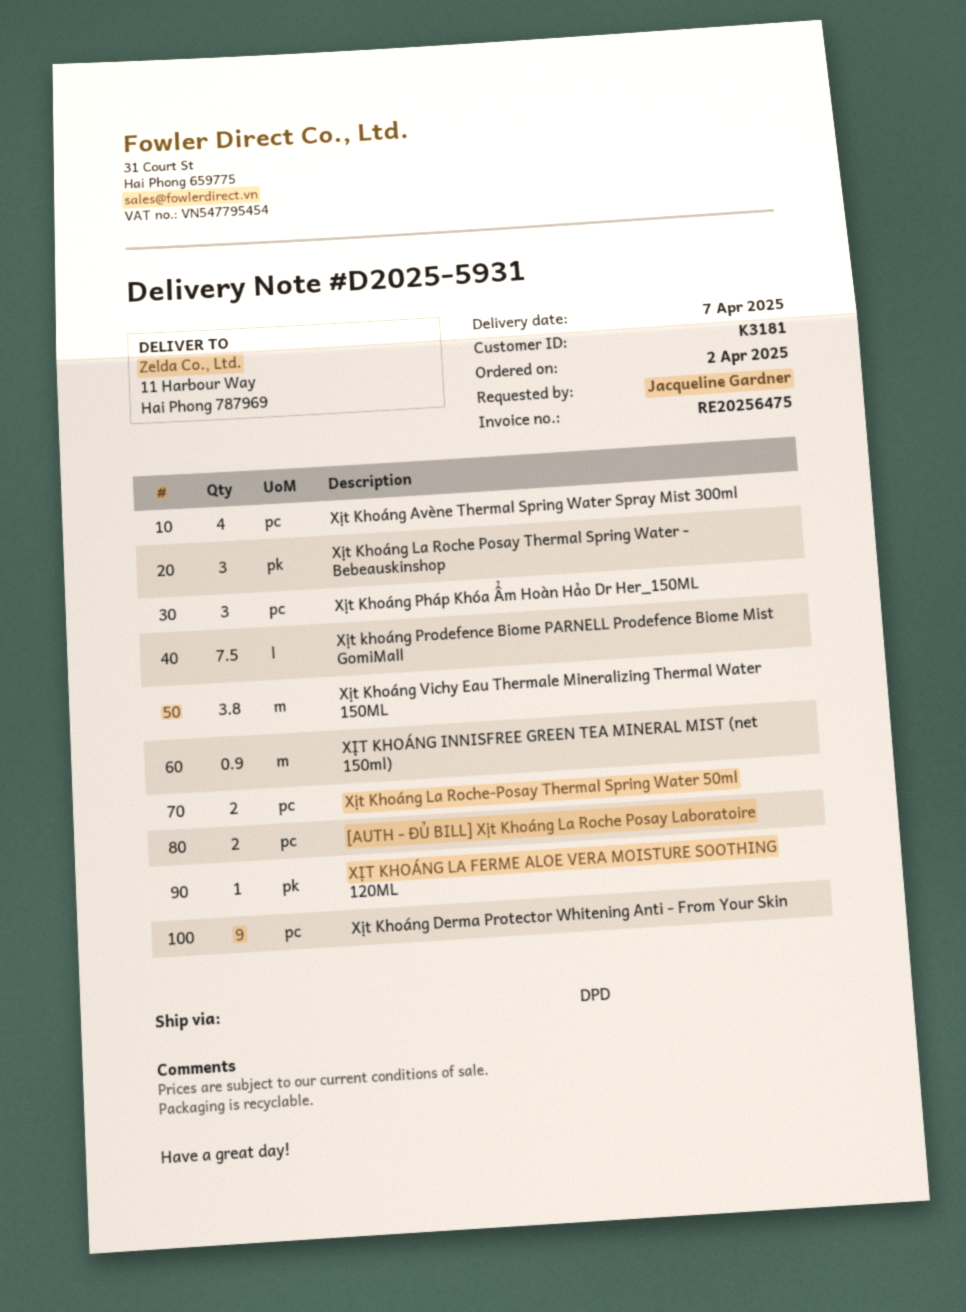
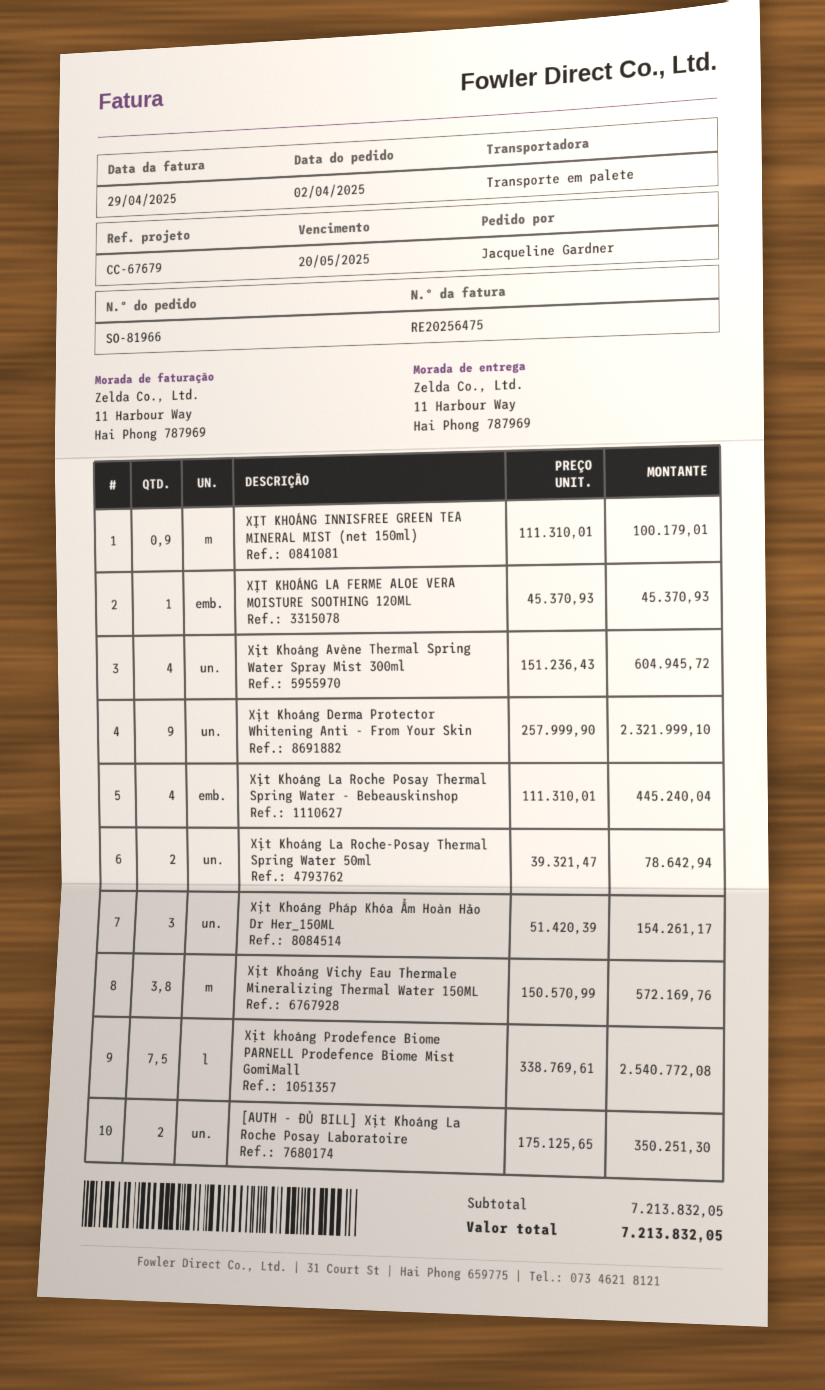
shipping method: DPD -> pallet freight
Xịt Khoáng La Roche Posay Thermal Spring Water - Bebeauskinshop: 3 -> 4

